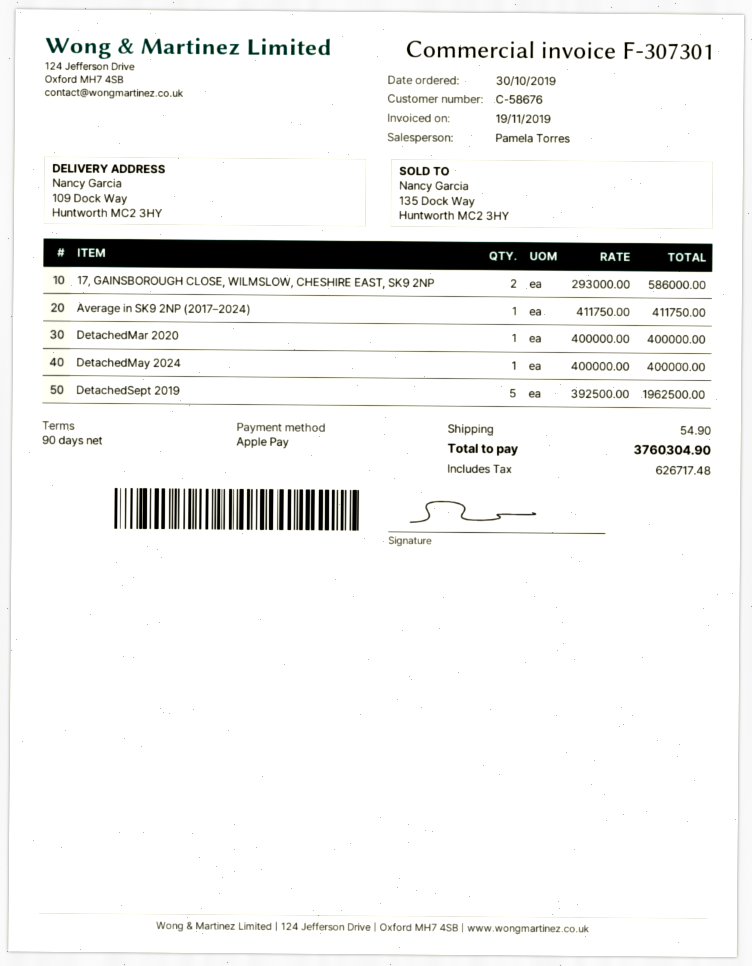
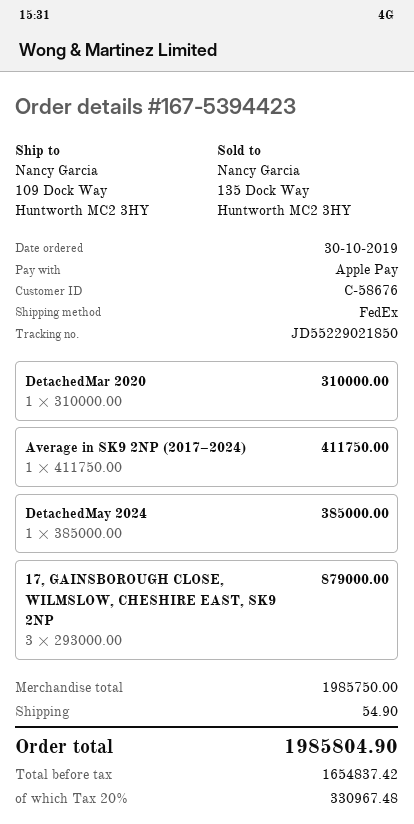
17, GAINSBOROUGH CLOSE, WILMSLOW, CHESHIRE EAST, SK9 2NP: 2 x 293000.00 = 586000.00 -> 3 x 293000.00 = 879000.00
DetachedMar 2020: 1 x 400000.00 = 400000.00 -> 1 x 310000.00 = 310000.00
DetachedMay 2024: 1 x 400000.00 = 400000.00 -> 1 x 385000.00 = 385000.00
DetachedSept 2019: 5 x 392500.00 = 1962500.00 -> none
tax: 626717.48 -> 330967.48
total: 3760304.90 -> 1985804.90

